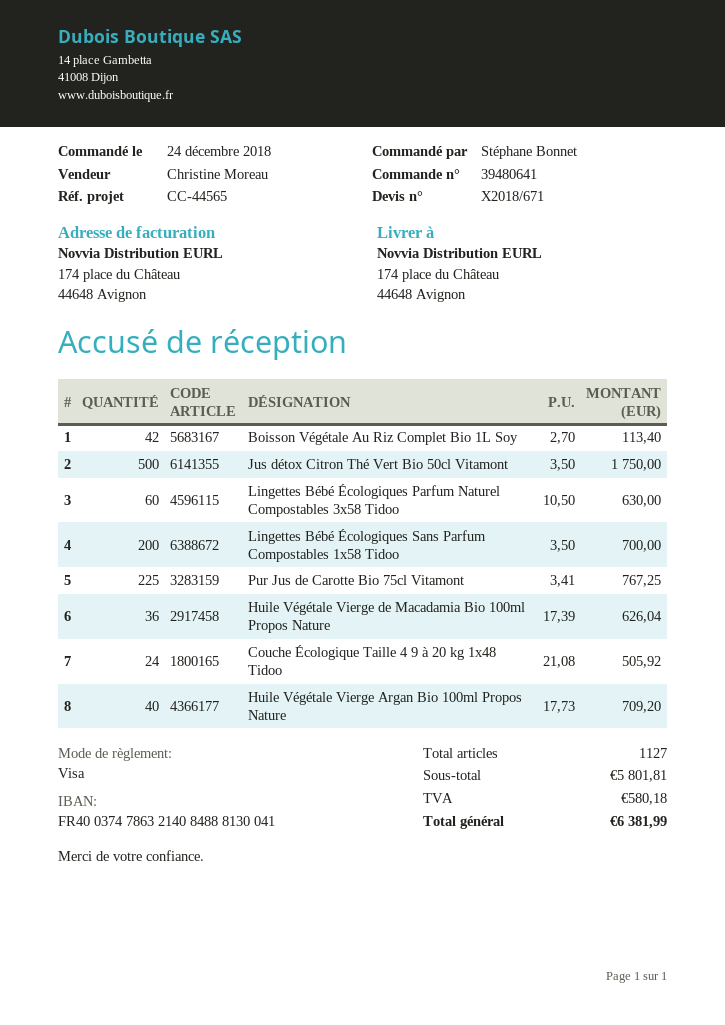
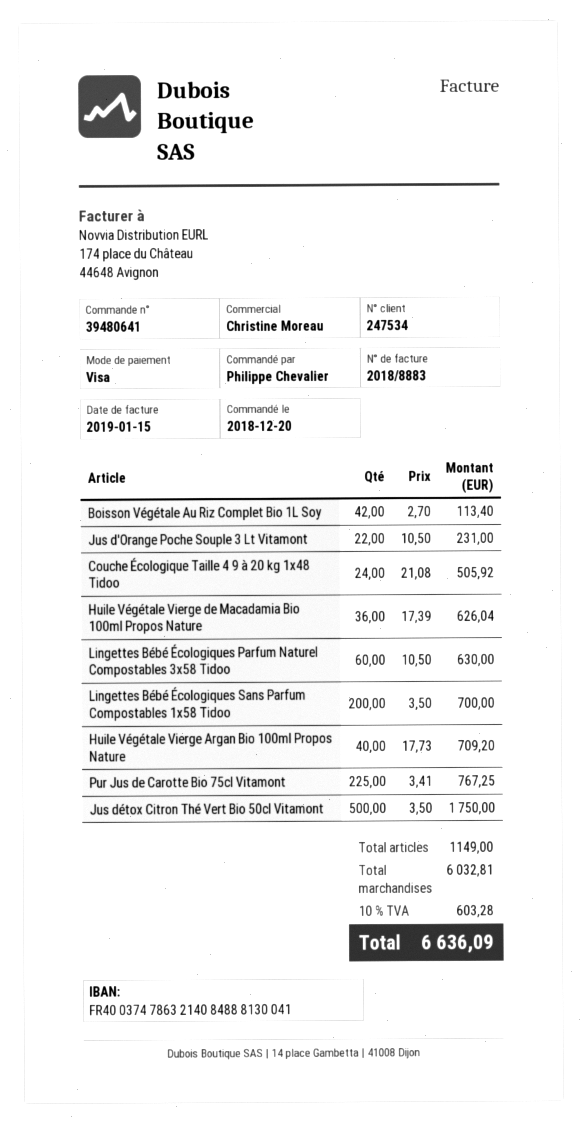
order date: 2018-12-24 -> 2018-12-20
ordered by: Stéphane Bonnet -> Philippe Chevalier
Jus d'Orange Poche Souple 3 Lt Vitamont: none -> 22 x 10.50 = 231.00
total quantity: 1127 -> 1149
subtotal: 5801.81 -> 6032.81
tax: 580.18 -> 603.28
total: 6381.99 -> 6636.09

